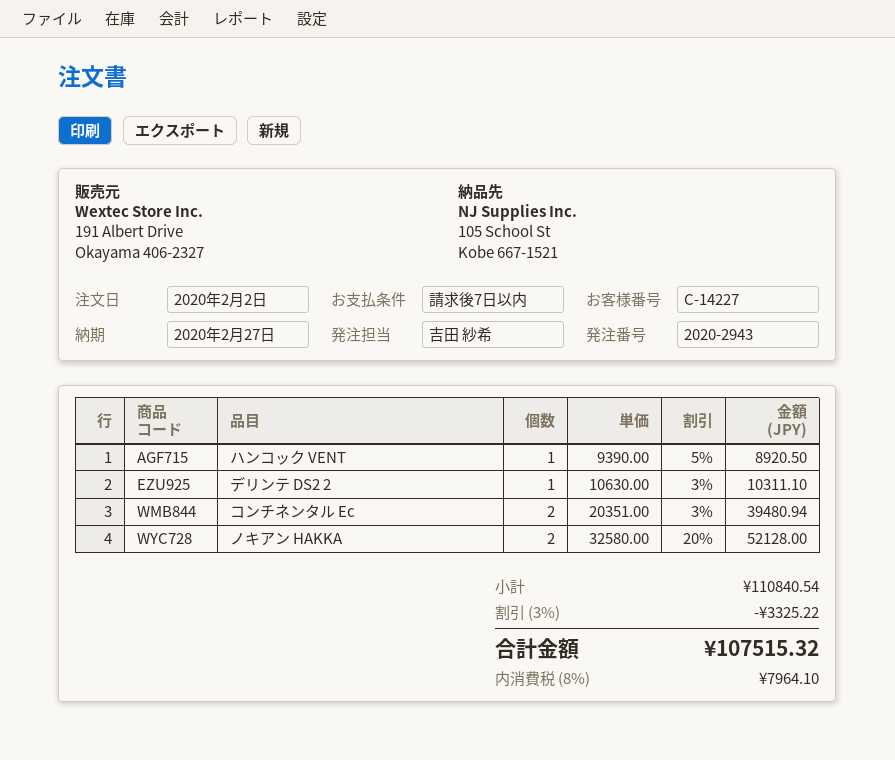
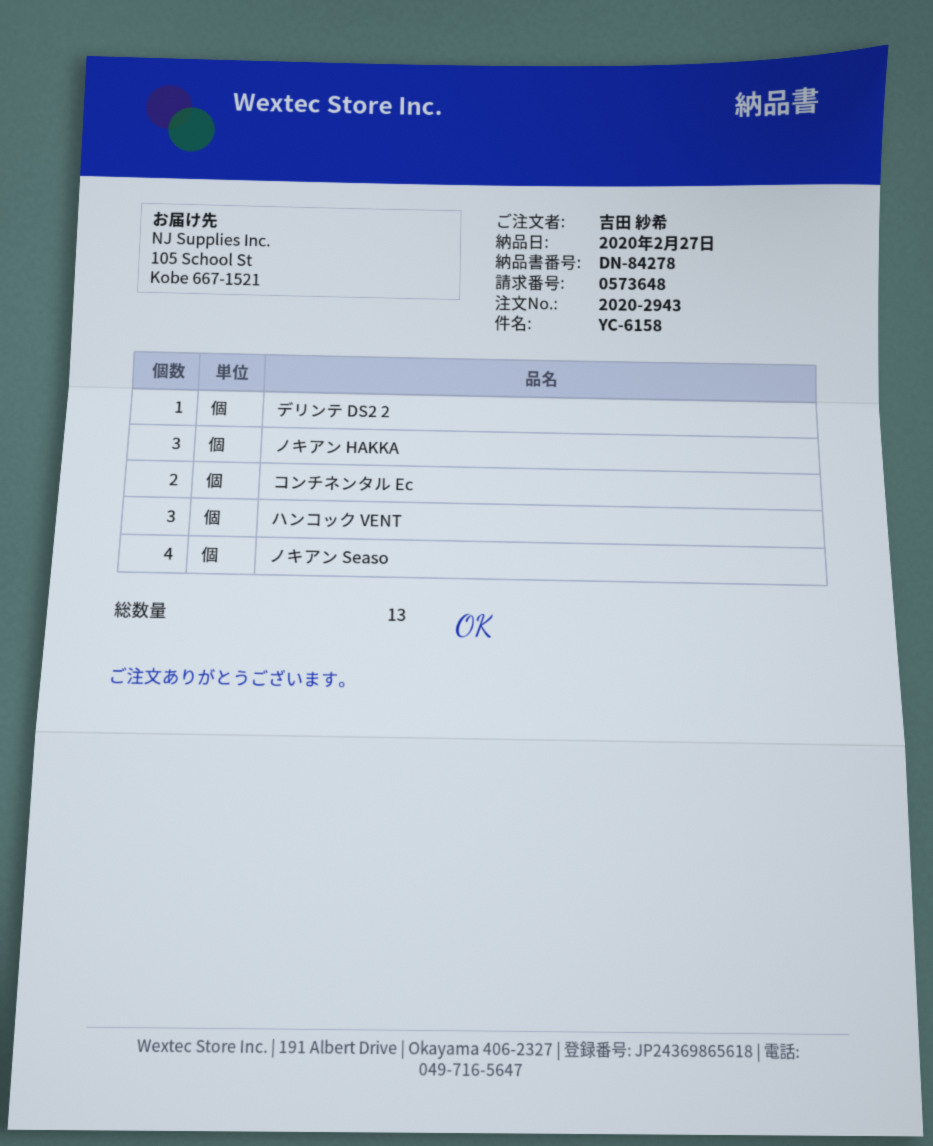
ハンコック VENT: 1 -> 3
ノキアン HAKKA: 2 -> 3
ノキアン Seaso: none -> 4

